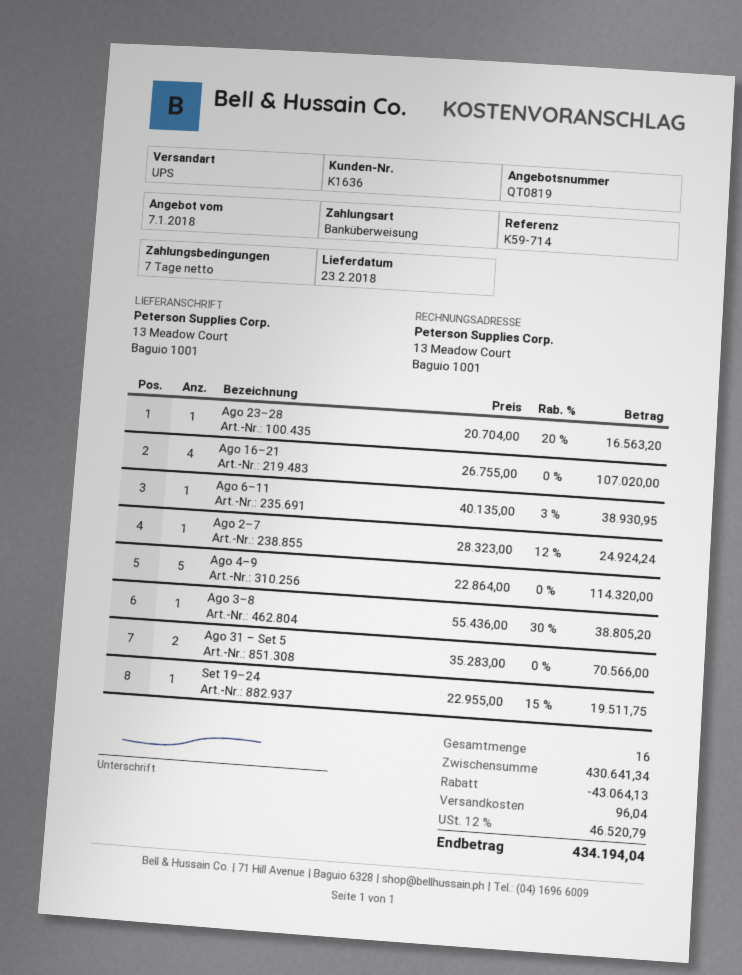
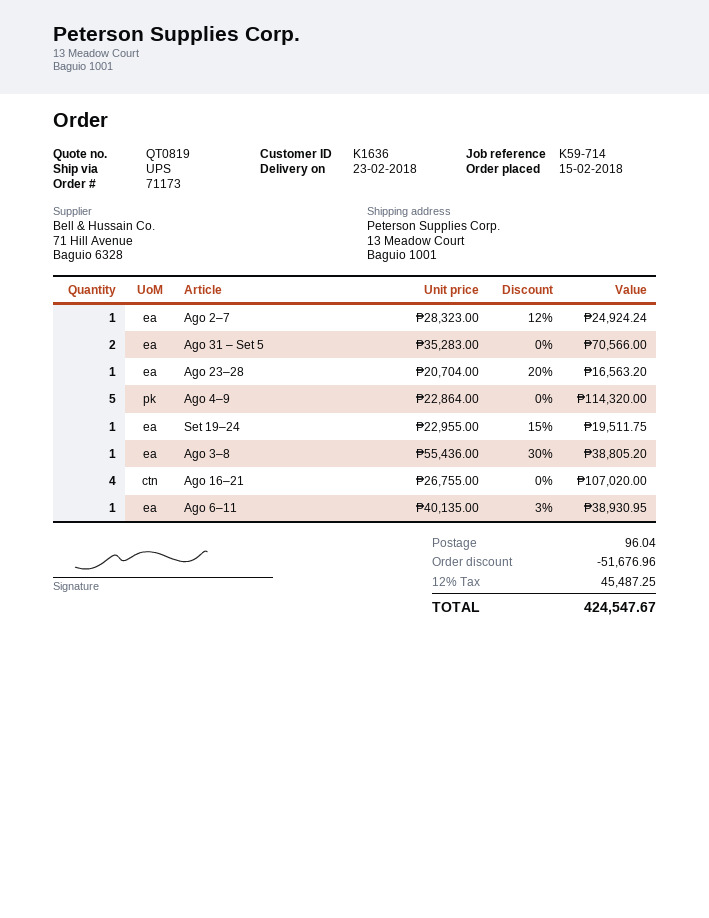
discount: 43064.13 -> 51676.96
tax: 12% = 46520.79 -> 12% = 45487.25
total: 434194.04 -> 424547.67

